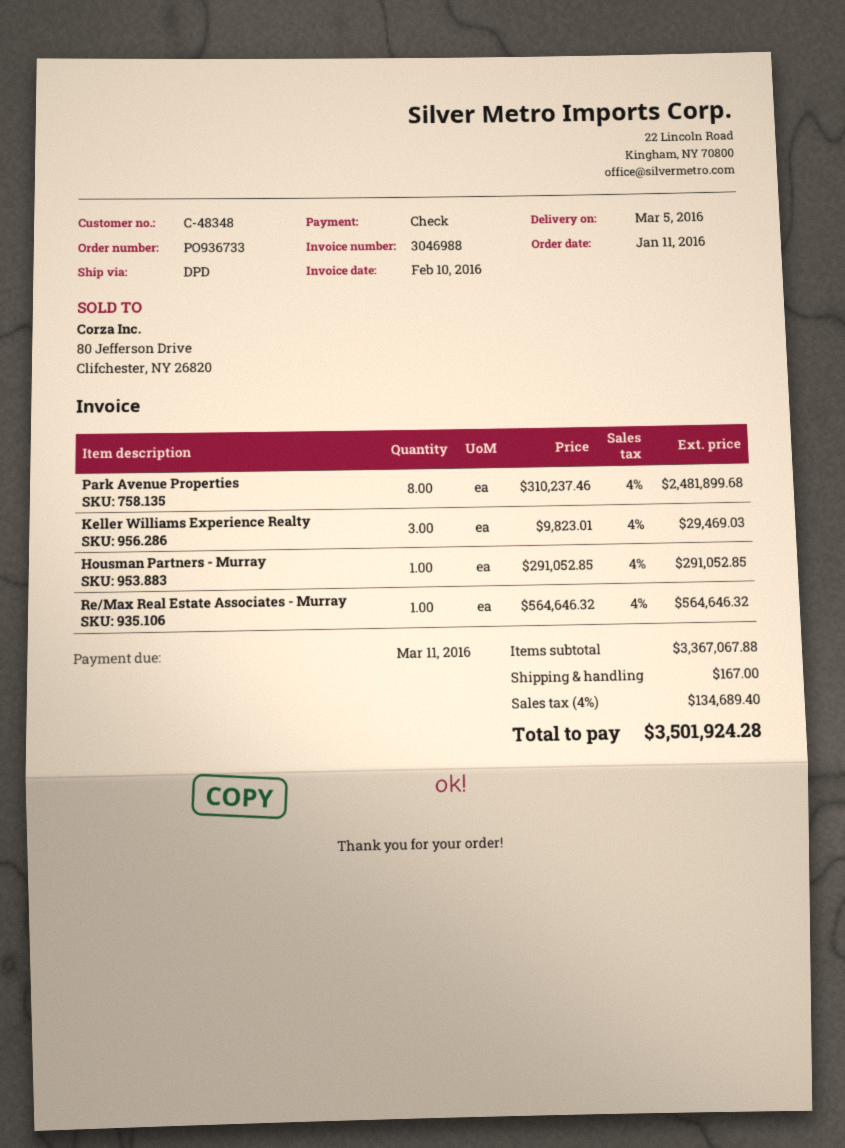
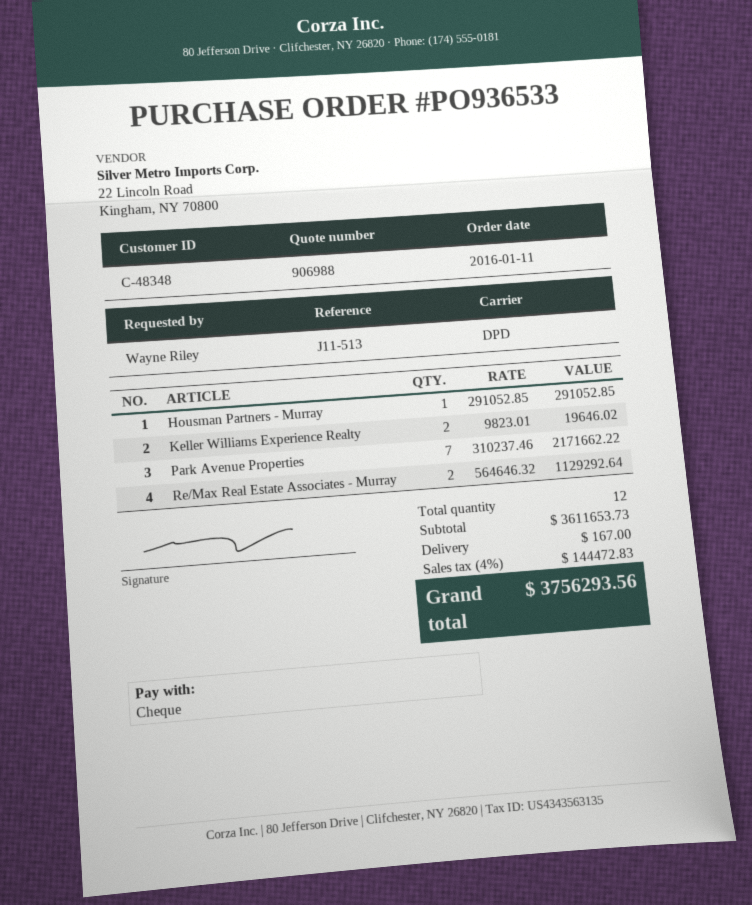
order number: PO936733 -> PO936533
Park Avenue Properties: 8 x 310237.46 = 2481899.68 -> 7 x 310237.46 = 2171662.22
Keller Williams Experience Realty: 3 x 9823.01 = 29469.03 -> 2 x 9823.01 = 19646.02
Re/Max Real Estate Associates - Murray: 1 x 564646.32 = 564646.32 -> 2 x 564646.32 = 1129292.64
subtotal: 3367067.88 -> 3611653.73
tax: 4% = 134689.40 -> 4% = 144472.83
total: 3501924.28 -> 3756293.56

